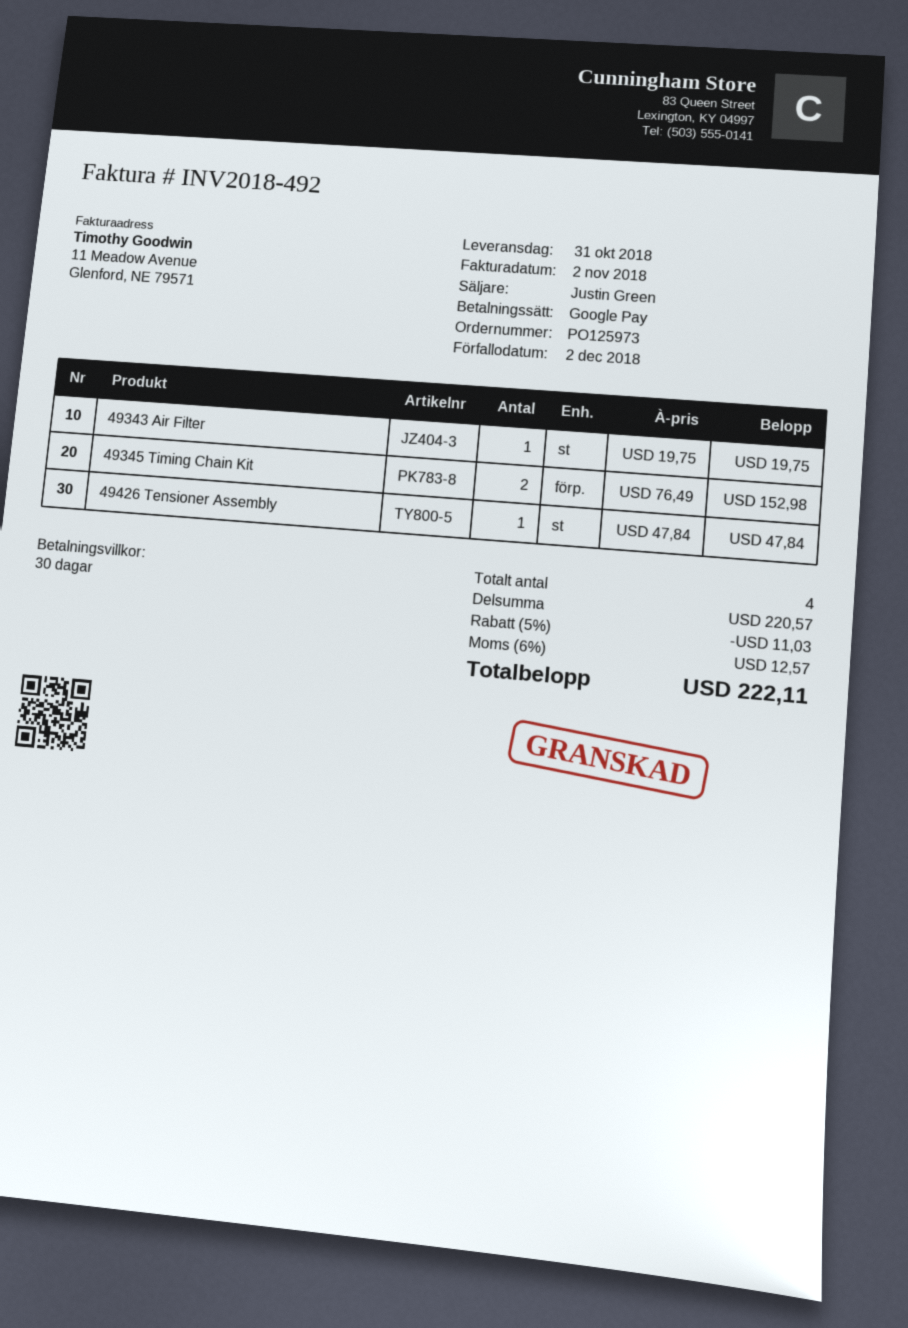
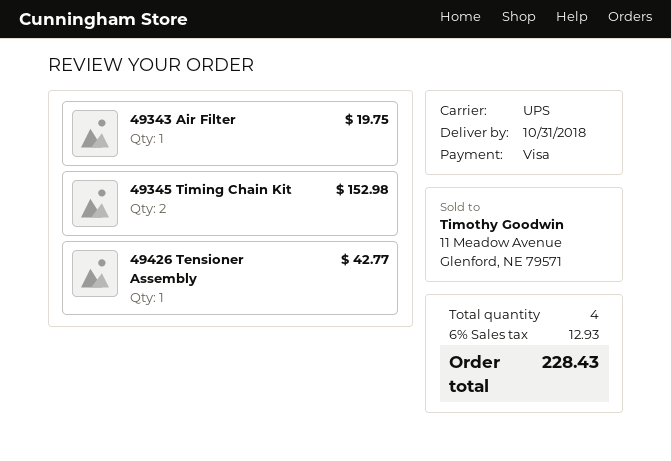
payment method: Google Pay -> Visa
49426 Tensioner Assembly: 1 for 47.84 -> 1 for 42.77
discount: 5% = 11.03 -> none
tax: 6% = 12.57 -> 6% = 12.93
total: 222.11 -> 228.43

